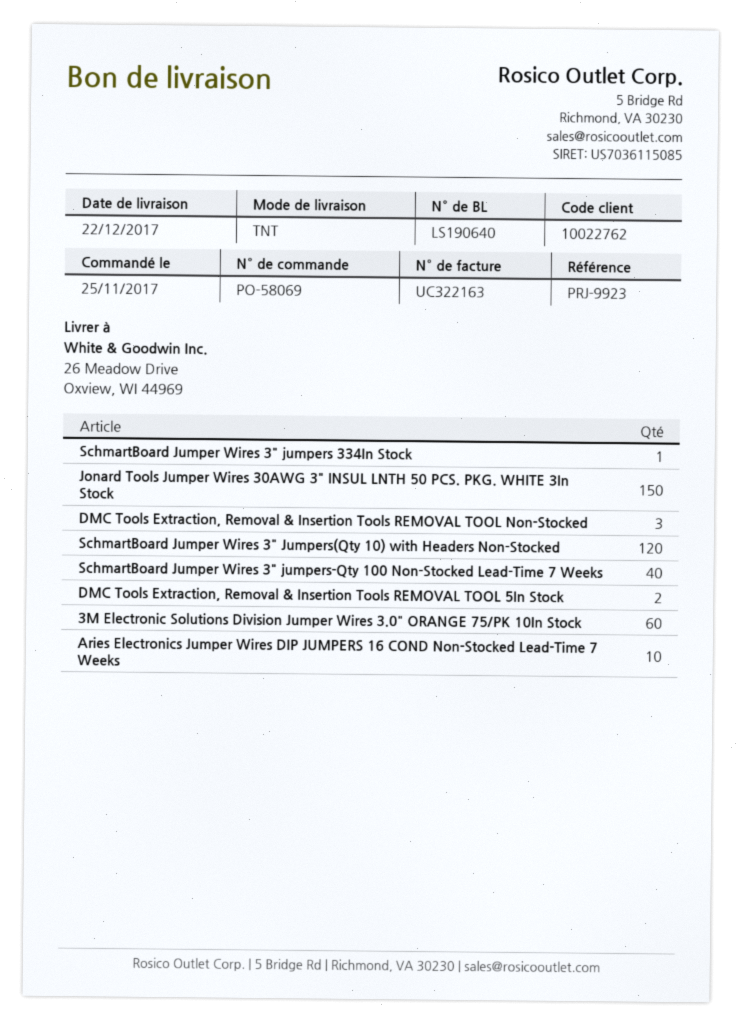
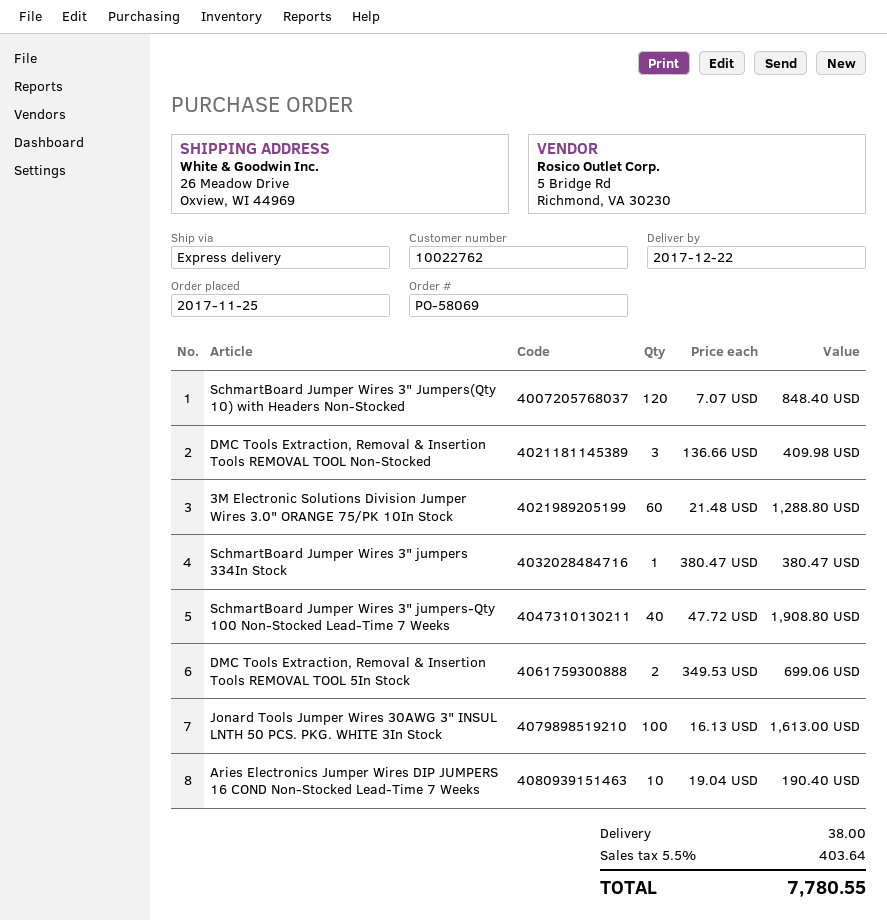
shipping method: TNT -> express
Jonard Tools Jumper Wires 30AWG 3" INSUL LNTH 50 PCS. PKG. WHITE 3In Stock: 150 -> 100

